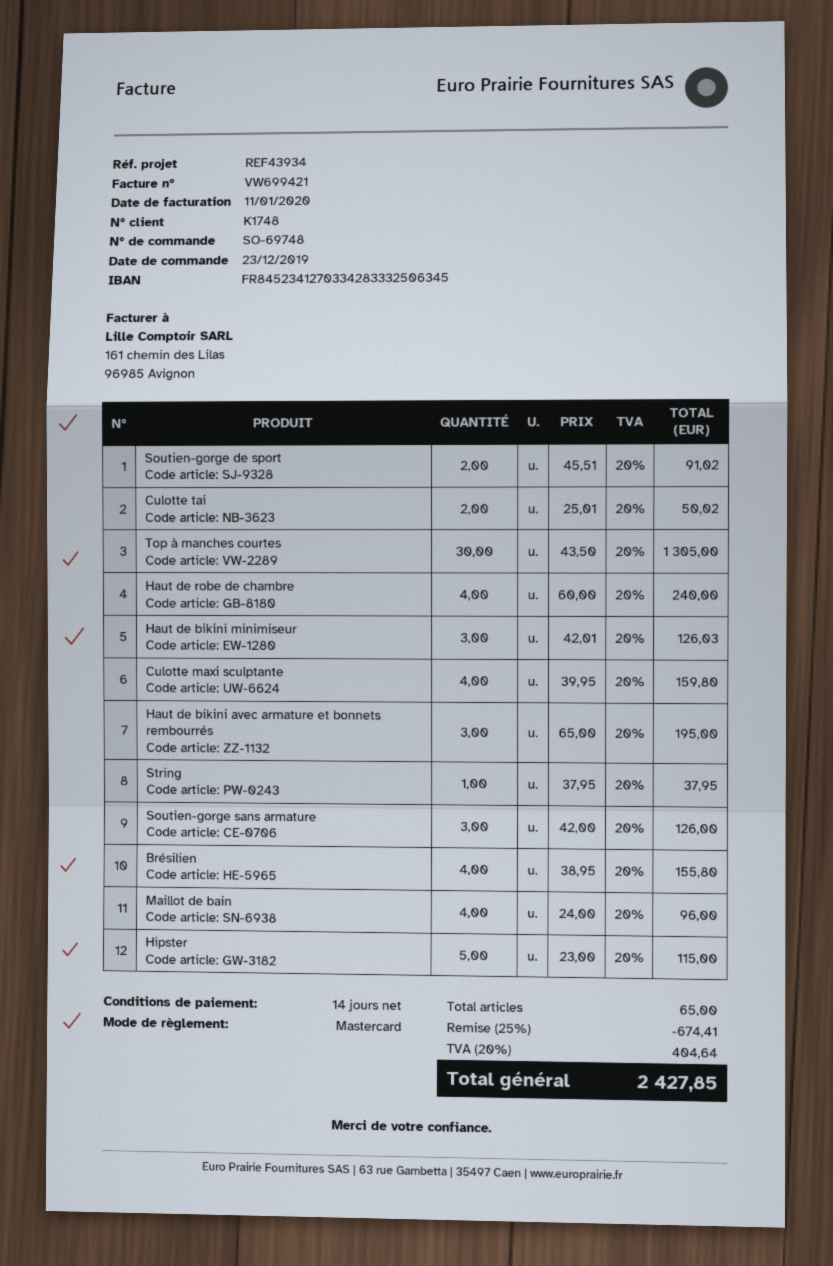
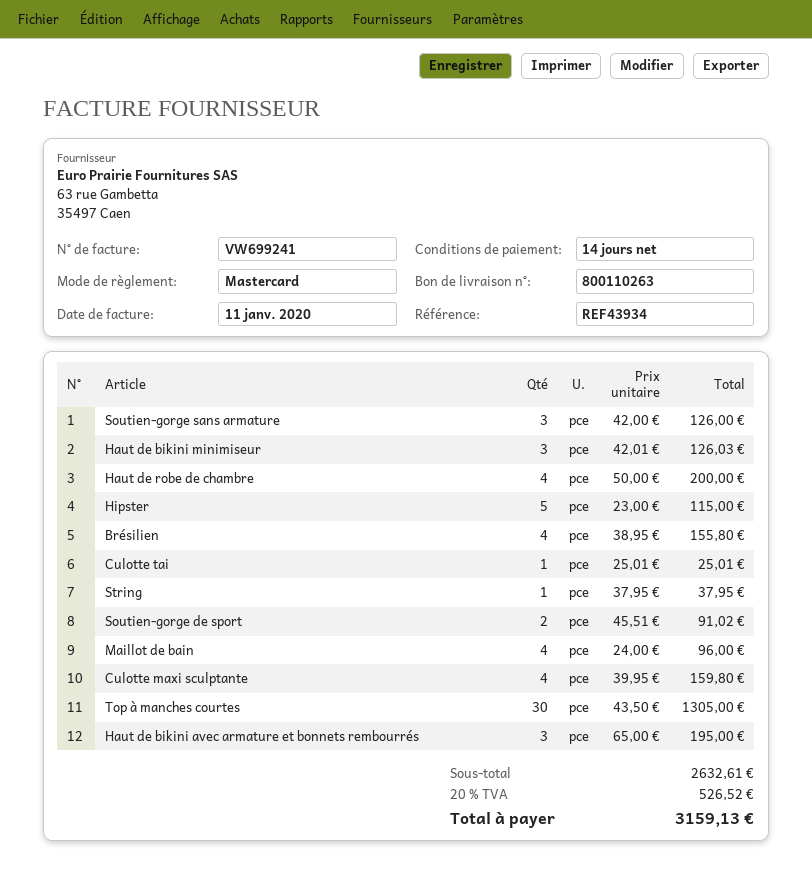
invoice number: VW699421 -> VW699241
Culotte tai: 2 x 25.01 = 50.02 -> 1 x 25.01 = 25.01
Haut de robe de chambre: 4 x 60.00 = 240.00 -> 4 x 50.00 = 200.00
discount: 25% = 674.41 -> none
tax: 20% = 404.64 -> 20% = 526.52
total: 2427.85 -> 3159.13

